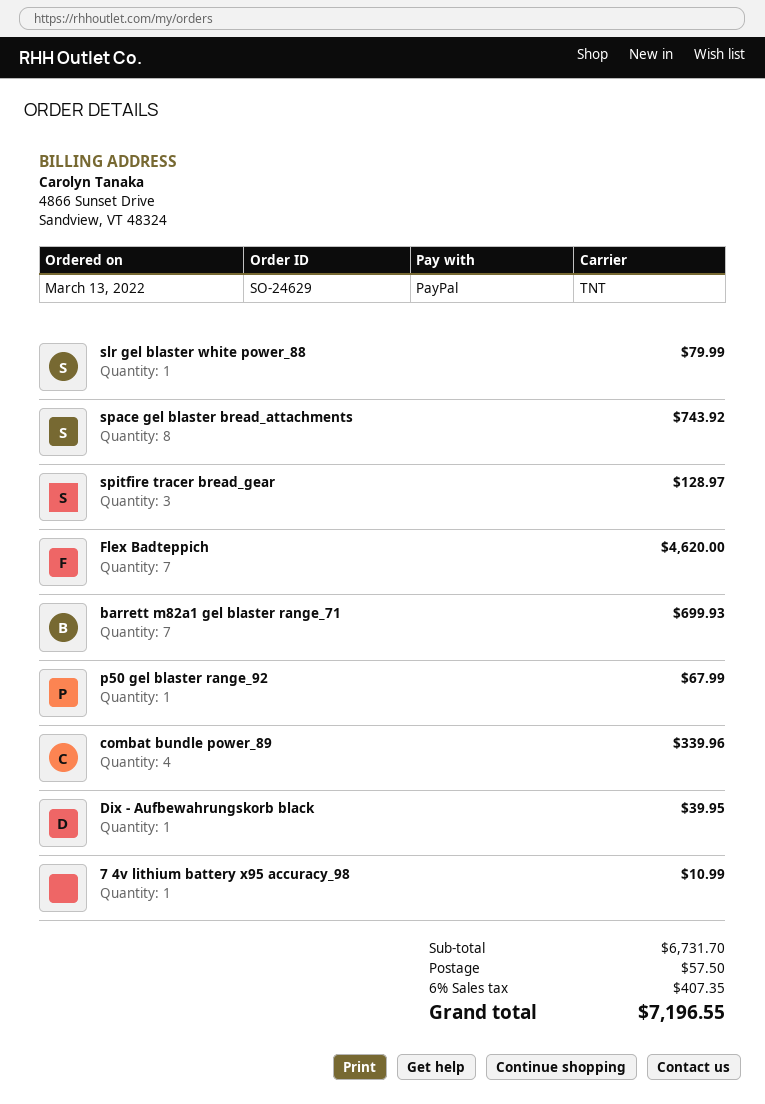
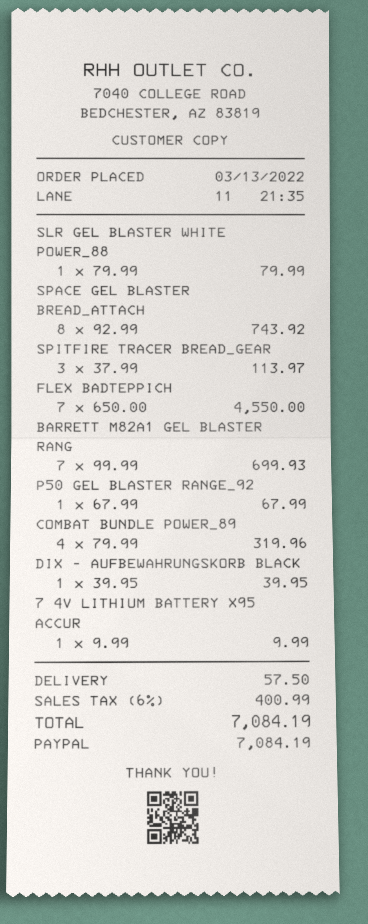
spitfire tracer bread_gear: 3 for 128.97 -> 3 for 113.97
Flex Badteppich: 7 for 4620.00 -> 7 for 4550.00
combat bundle power_89: 4 for 339.96 -> 4 for 319.96
7 4v lithium battery x95 accuracy_98: 1 for 10.99 -> 1 for 9.99
tax: 6% = 407.35 -> 6% = 400.99
total: 7196.55 -> 7084.19

